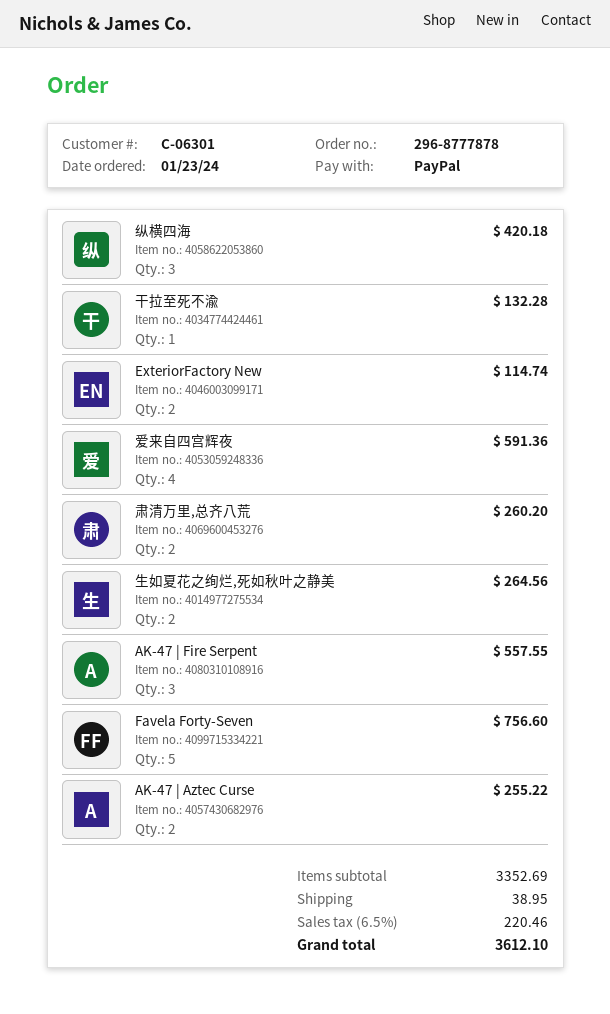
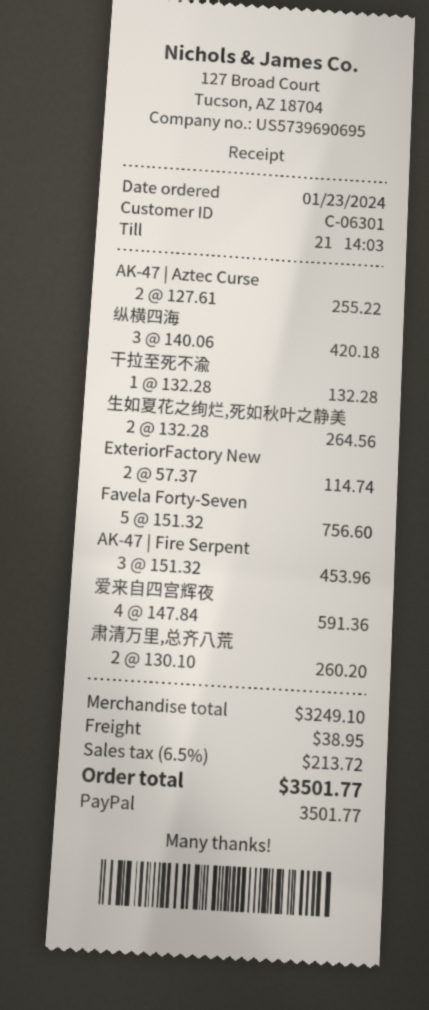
AK-47 | Fire Serpent: 3 for 557.55 -> 3 for 453.96
subtotal: 3352.69 -> 3249.10
tax: 6.5% = 220.46 -> 6.5% = 213.72
total: 3612.10 -> 3501.77

